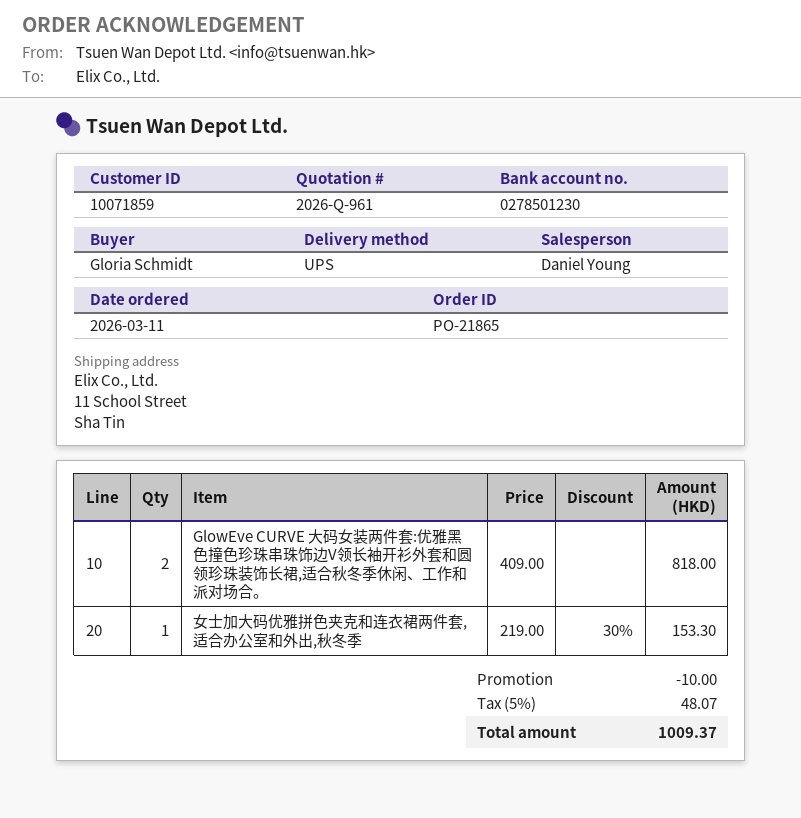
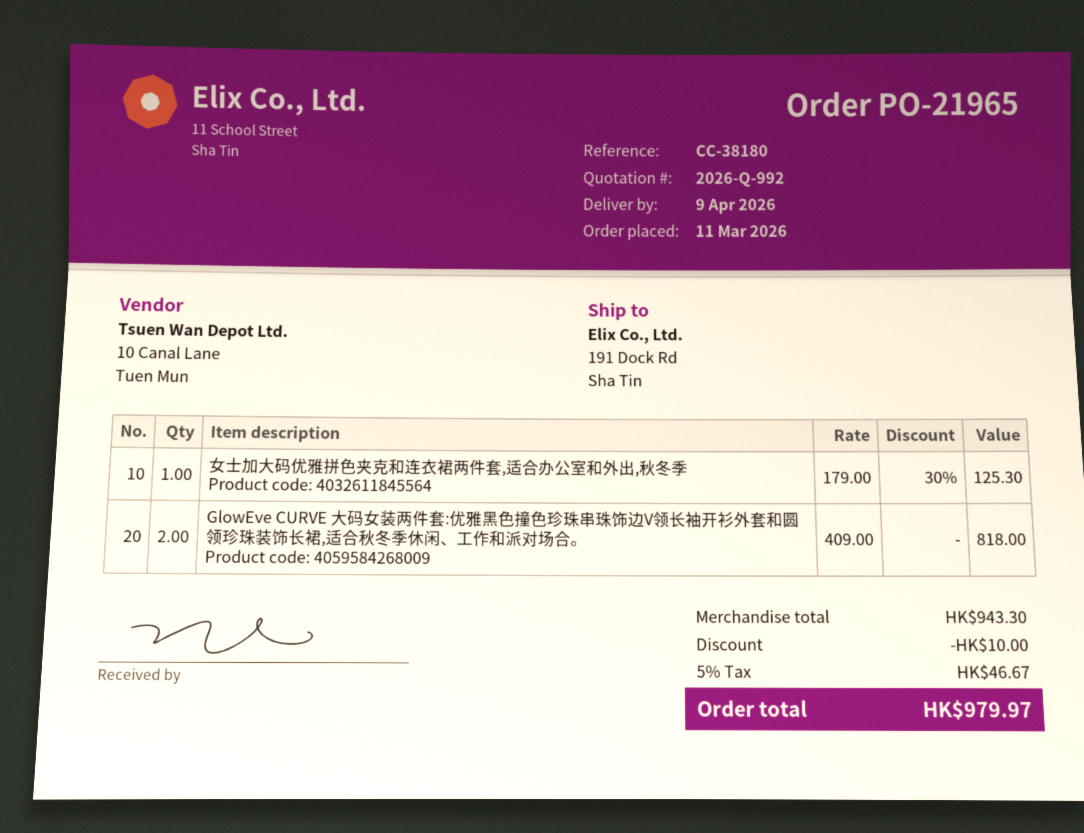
quote number: 2026-Q-961 -> 2026-Q-992
order number: PO-21865 -> PO-21965
ship to: 11 School Street, Sha Tin -> 191 Dock Rd, Sha Tin
女士加大码优雅拼色夹克和连衣裙两件套,适合办公室和外出,秋冬季: 1 x 219.00 - 30% = 153.30 -> 1 x 179.00 - 30% = 125.30
tax: 5% = 48.07 -> 5% = 46.67
total: 1009.37 -> 979.97

